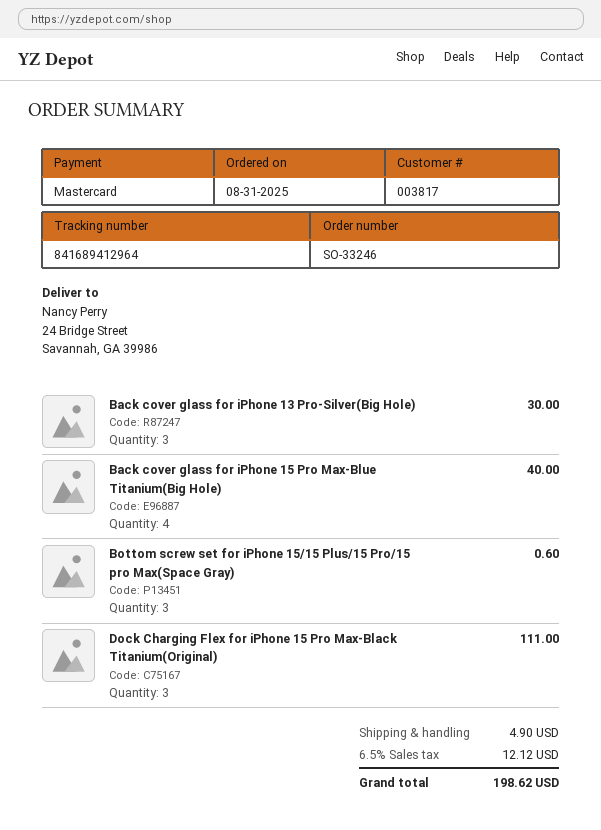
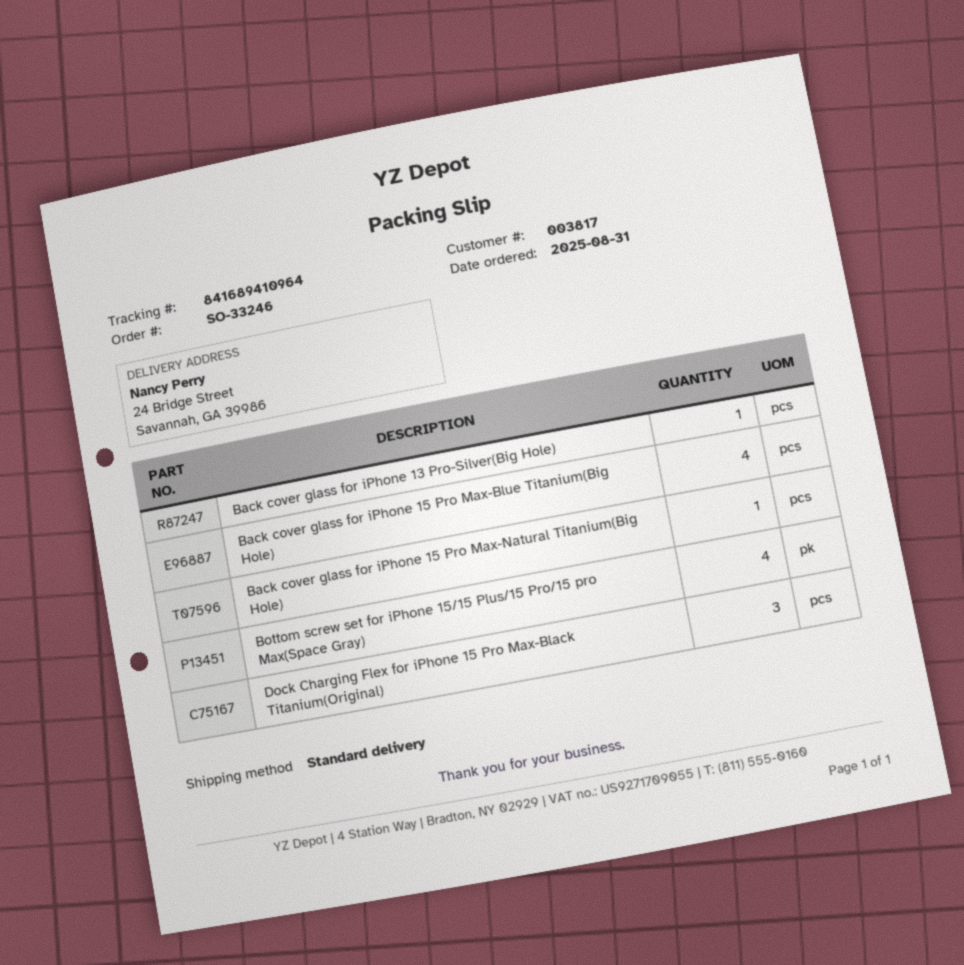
tracking number: 841689412964 -> 841689410964
Back cover glass for iPhone 13 Pro-Silver(Big Hole): 3 -> 1
Bottom screw set for iPhone 15/15 Plus/15 Pro/15 pro Max(Space Gray): 3 -> 4
Back cover glass for iPhone 15 Pro Max-Natural Titanium(Big Hole): none -> 1

